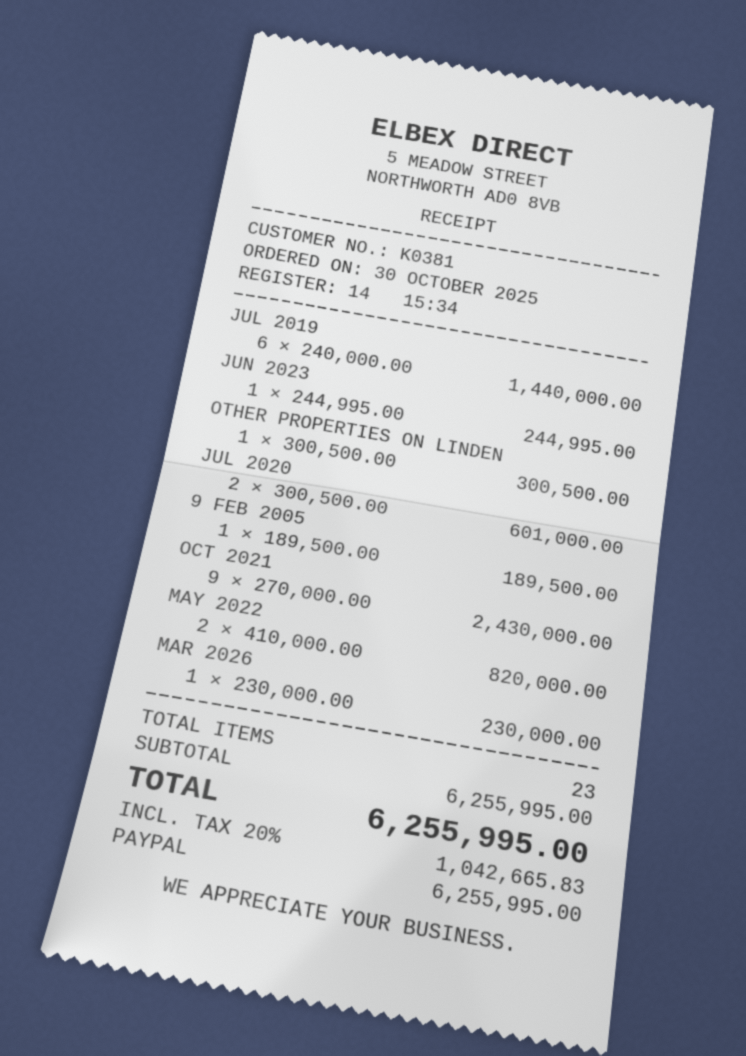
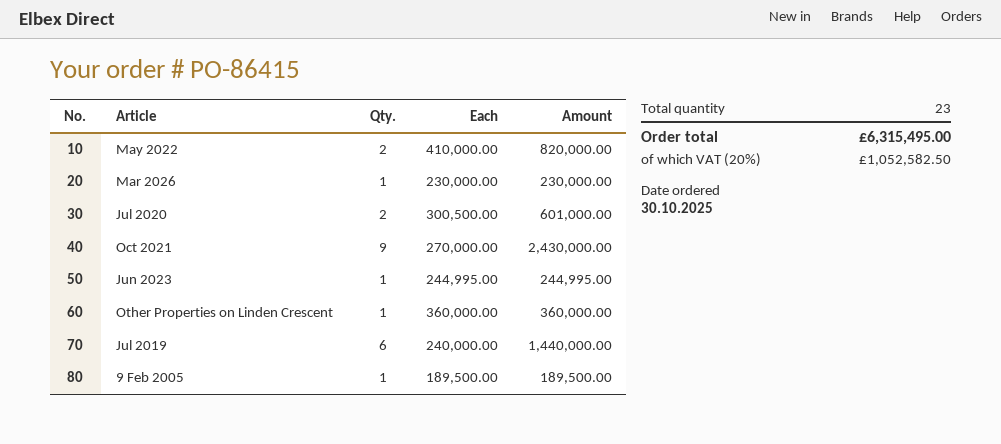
OTHER PROPERTIES ON LINDEN: 1 x 300500.00 = 300500.00 -> 1 x 360000.00 = 360000.00
tax: 20% = 1042665.83 -> 20% = 1052582.50
total: 6255995.00 -> 6315495.00

